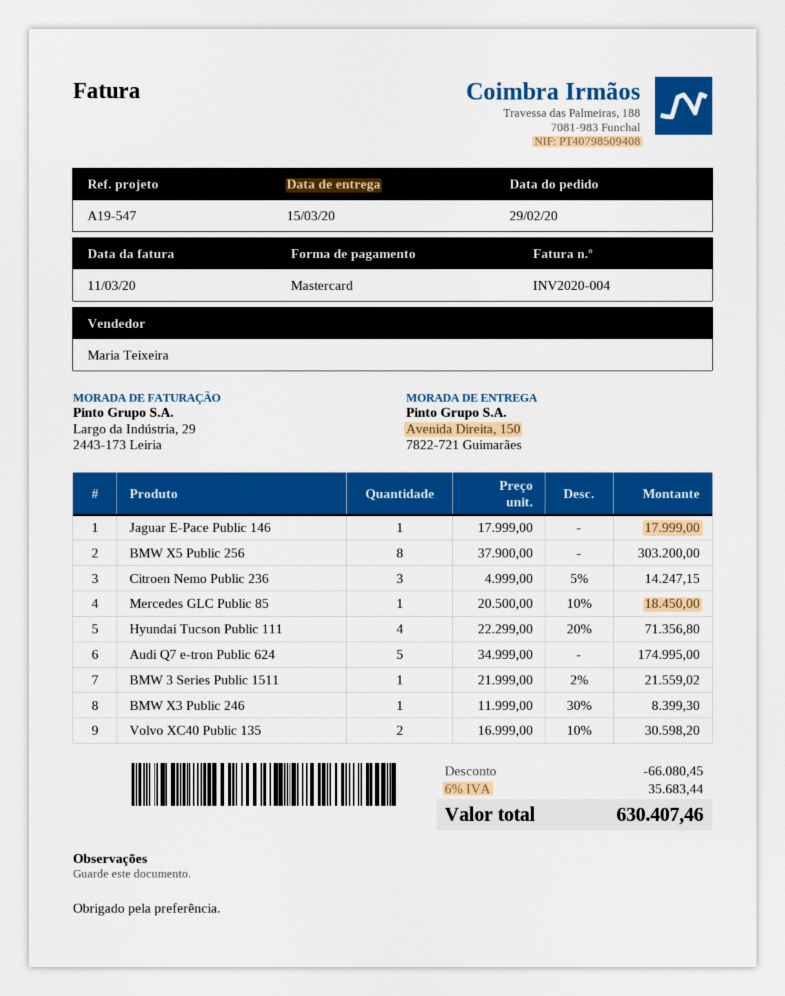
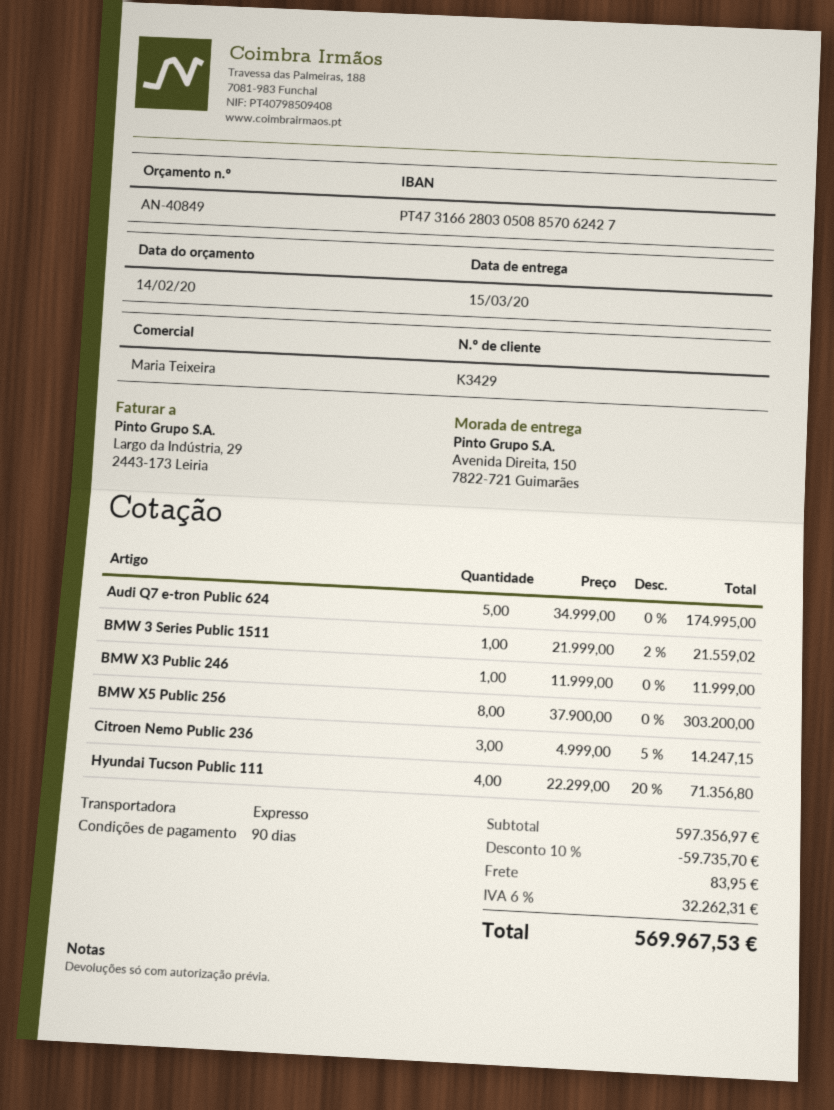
Jaguar E-Pace Public 146: 1 x 17999.00 = 17999.00 -> none
Mercedes GLC Public 85: 1 x 20500.00 - 10% = 18450.00 -> none
BMW X3 Public 246: 1 x 11999.00 - 30% = 8399.30 -> 1 x 11999.00 = 11999.00
Volvo XC40 Public 135: 2 x 16999.00 - 10% = 30598.20 -> none
discount: 66080.45 -> 59735.70
shipping: none -> 83.95
tax: 6% = 35683.44 -> 6% = 32262.31
total: 630407.46 -> 569967.53

